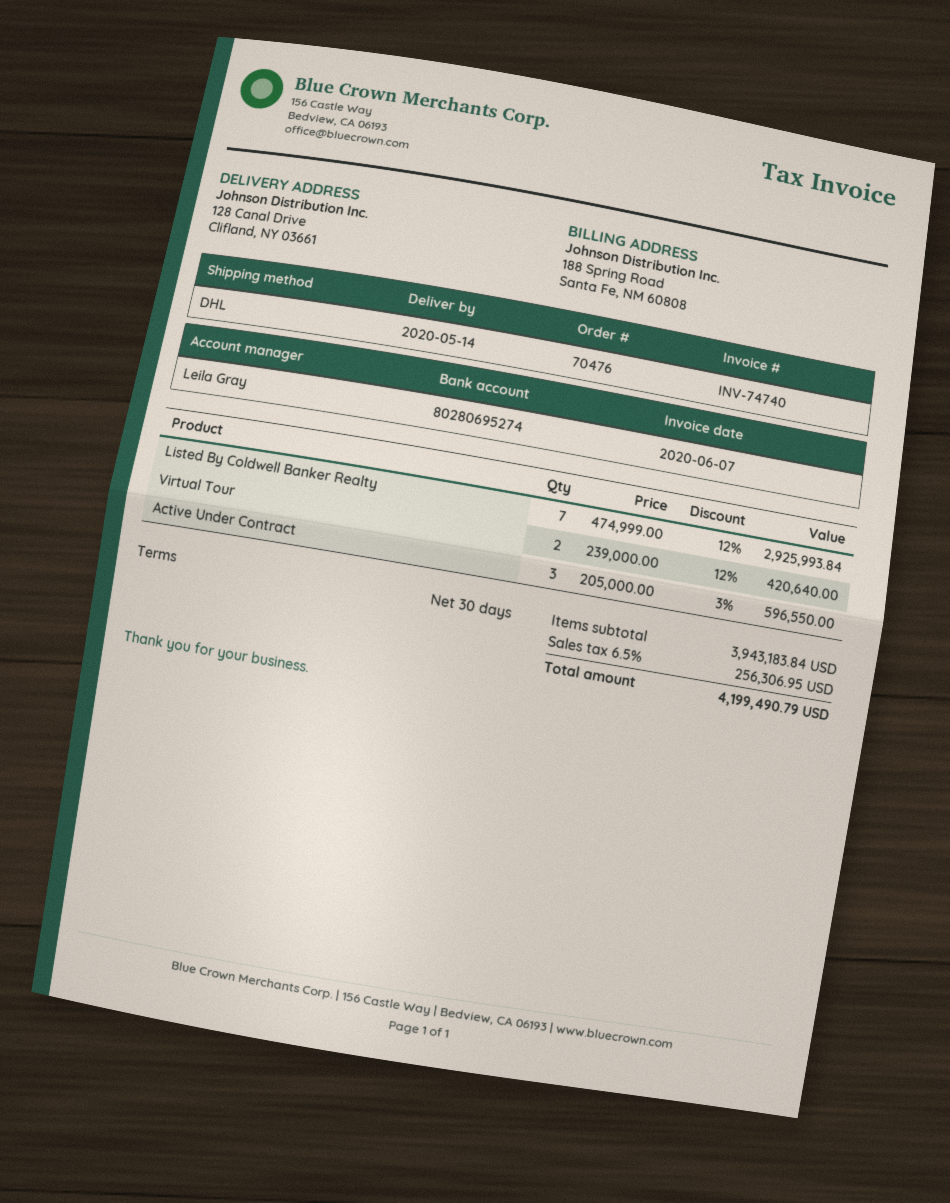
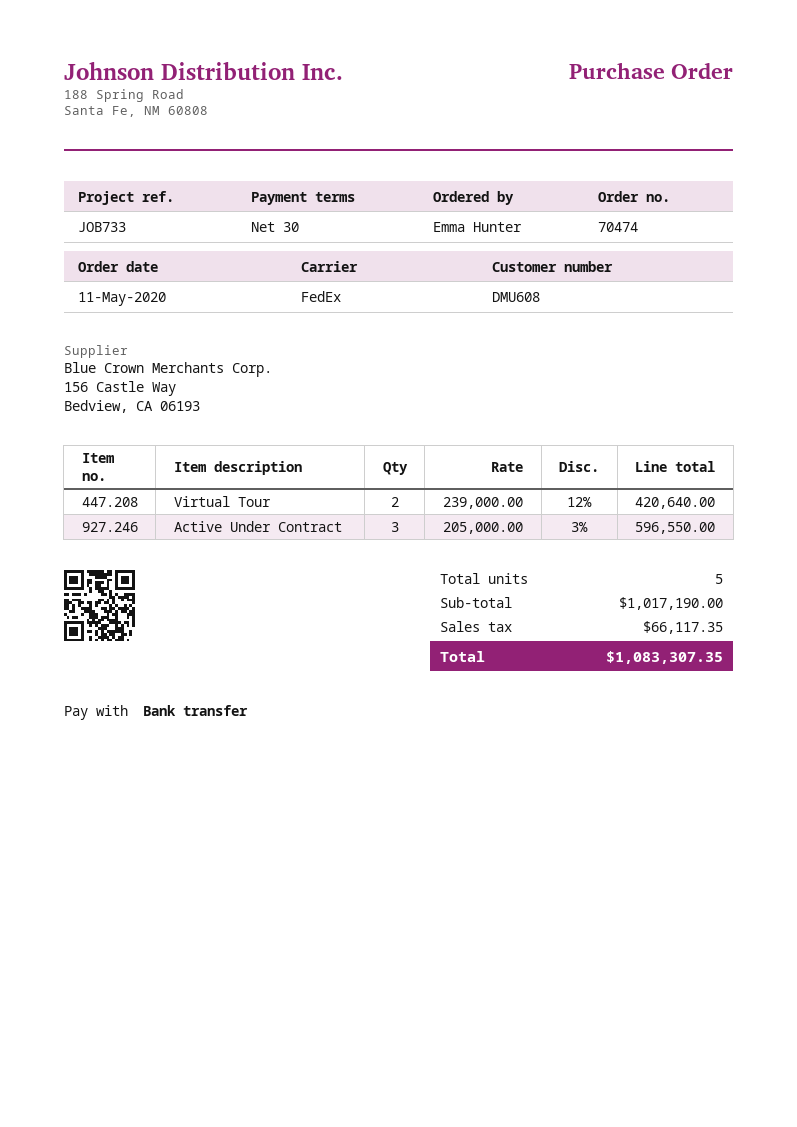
order number: 70476 -> 70474
shipping method: DHL -> FedEx
Listed By Coldwell Banker Realty: 7 x 474999.00 - 12% = 2925993.84 -> none
subtotal: 3943183.84 -> 1017190.00
tax: 256306.95 -> 66117.35
total: 4199490.79 -> 1083307.35

